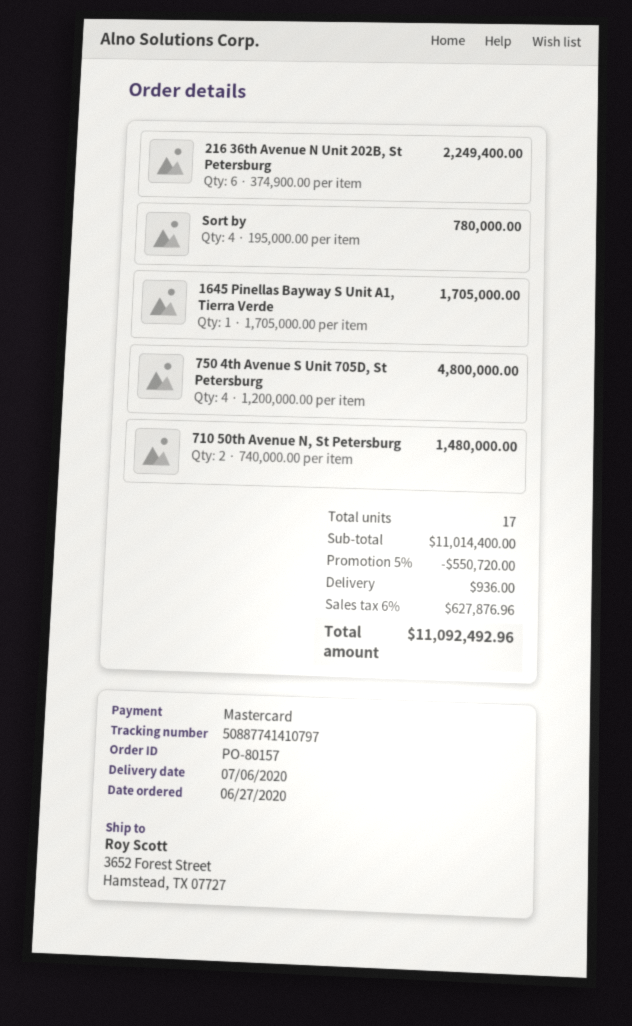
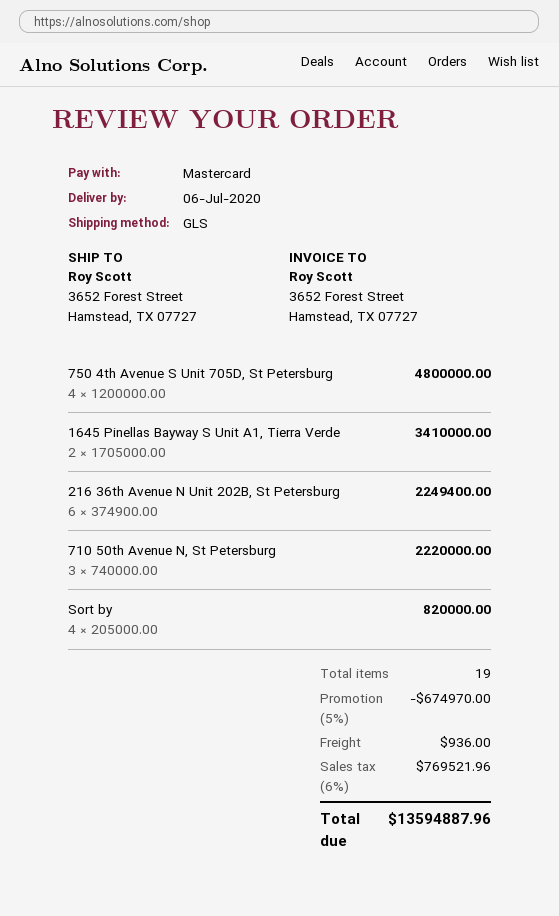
Sort by: 4 x 195000.00 = 780000.00 -> 4 x 205000.00 = 820000.00
1645 Pinellas Bayway S Unit A1, Tierra Verde: 1 x 1705000.00 = 1705000.00 -> 2 x 1705000.00 = 3410000.00
710 50th Avenue N, St Petersburg: 2 x 740000.00 = 1480000.00 -> 3 x 740000.00 = 2220000.00
total quantity: 17 -> 19
discount: 5% = 550720.00 -> 5% = 674970.00
tax: 6% = 627876.96 -> 6% = 769521.96
total: 11092492.96 -> 13594887.96

